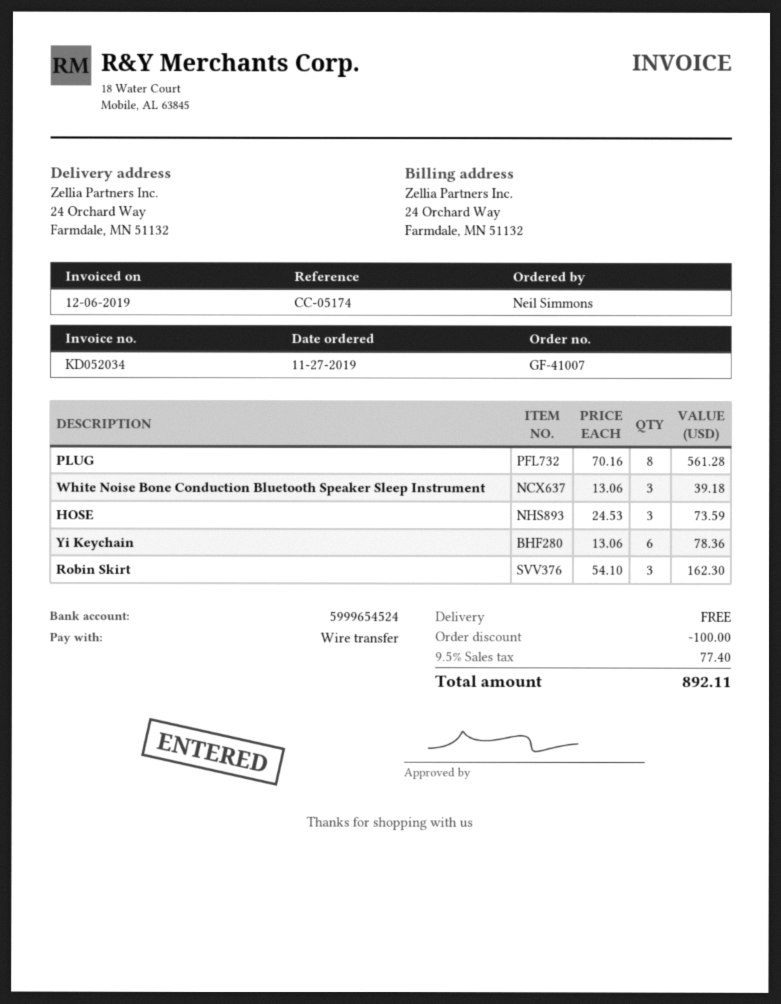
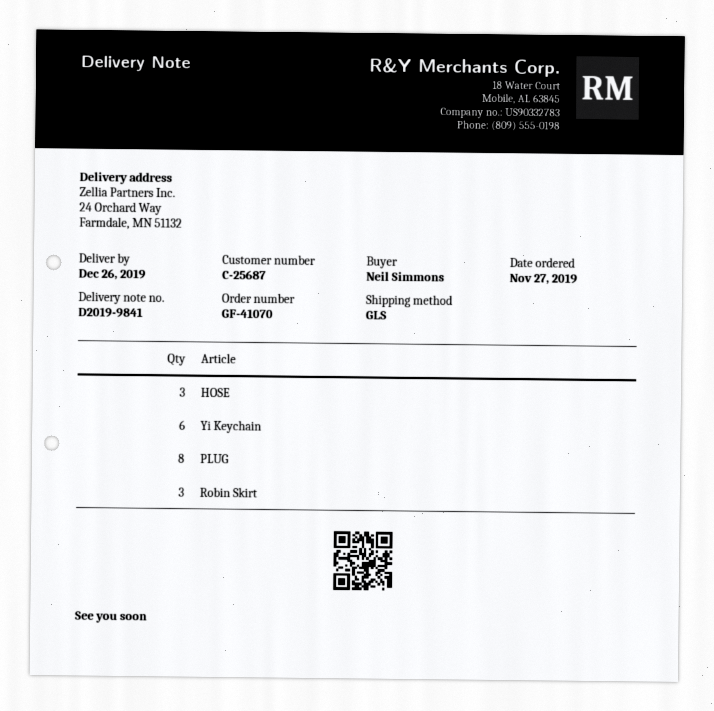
order number: GF-41007 -> GF-41070
White Noise Bone Conduction Bluetooth Speaker Sleep Instrument: 3 -> none

